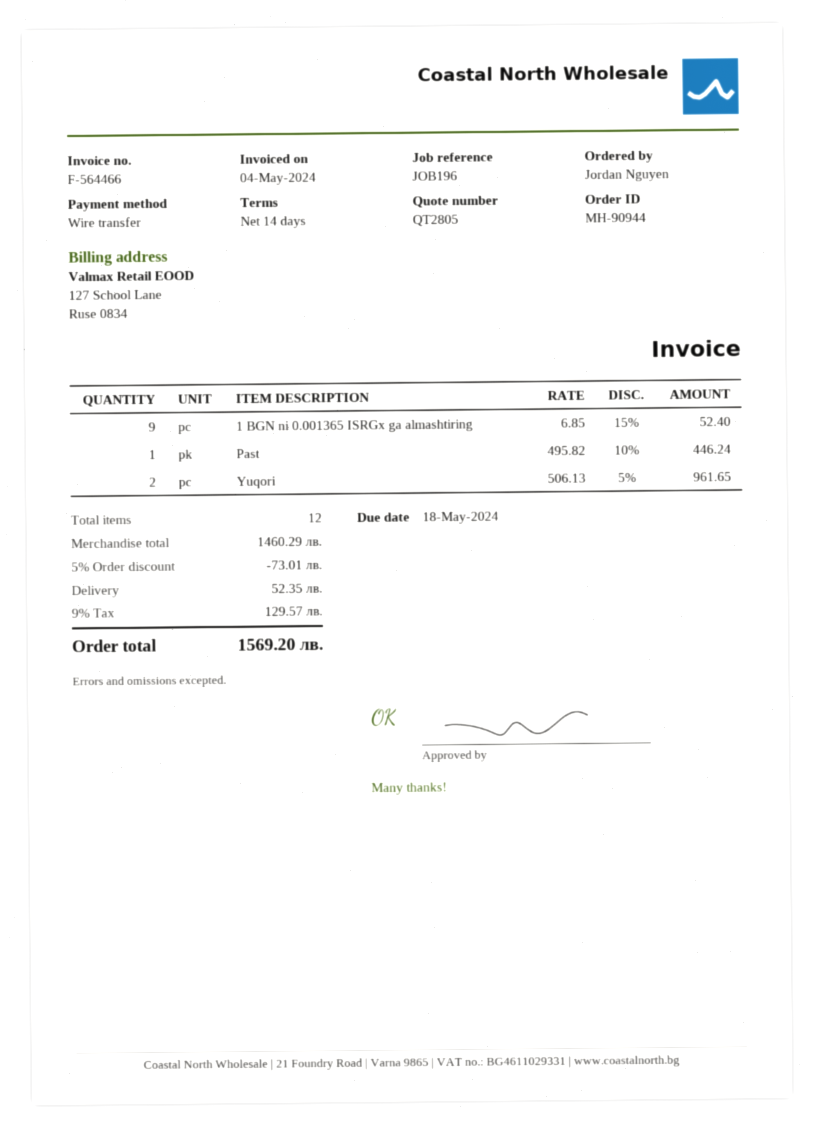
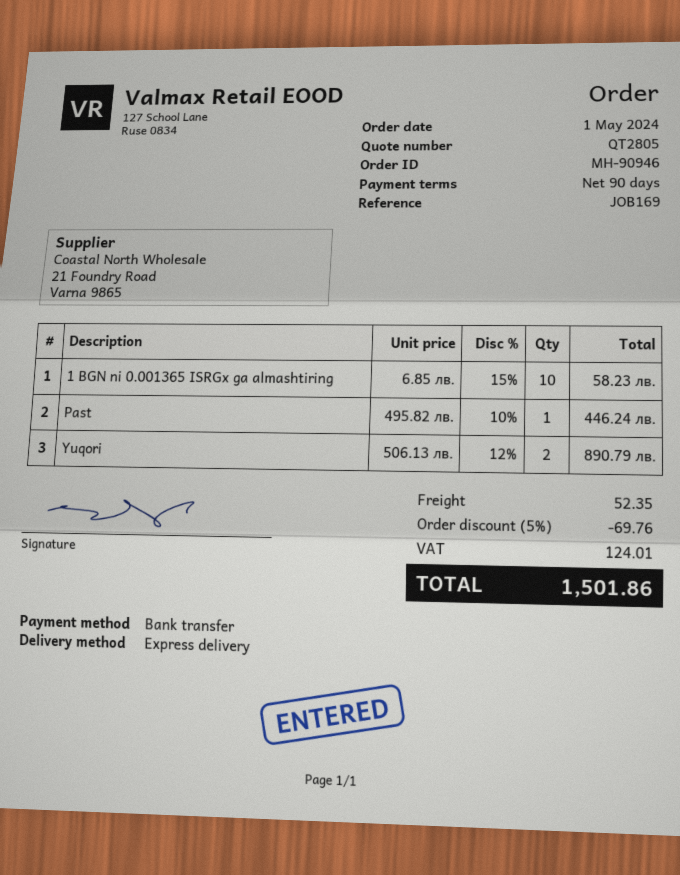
order number: MH-90944 -> MH-90946
payment terms: 14 days -> 90 days
reference: JOB196 -> JOB169
1 BGN ni 0.001365 ISRGx ga almashtiring: 9 x 6.85 - 15% = 52.40 -> 10 x 6.85 - 15% = 58.23
Yuqori: 2 x 506.13 - 5% = 961.65 -> 2 x 506.13 - 12% = 890.79
discount: 5% = 73.01 -> 5% = 69.76
tax: 129.57 -> 124.01
total: 1569.20 -> 1501.86

